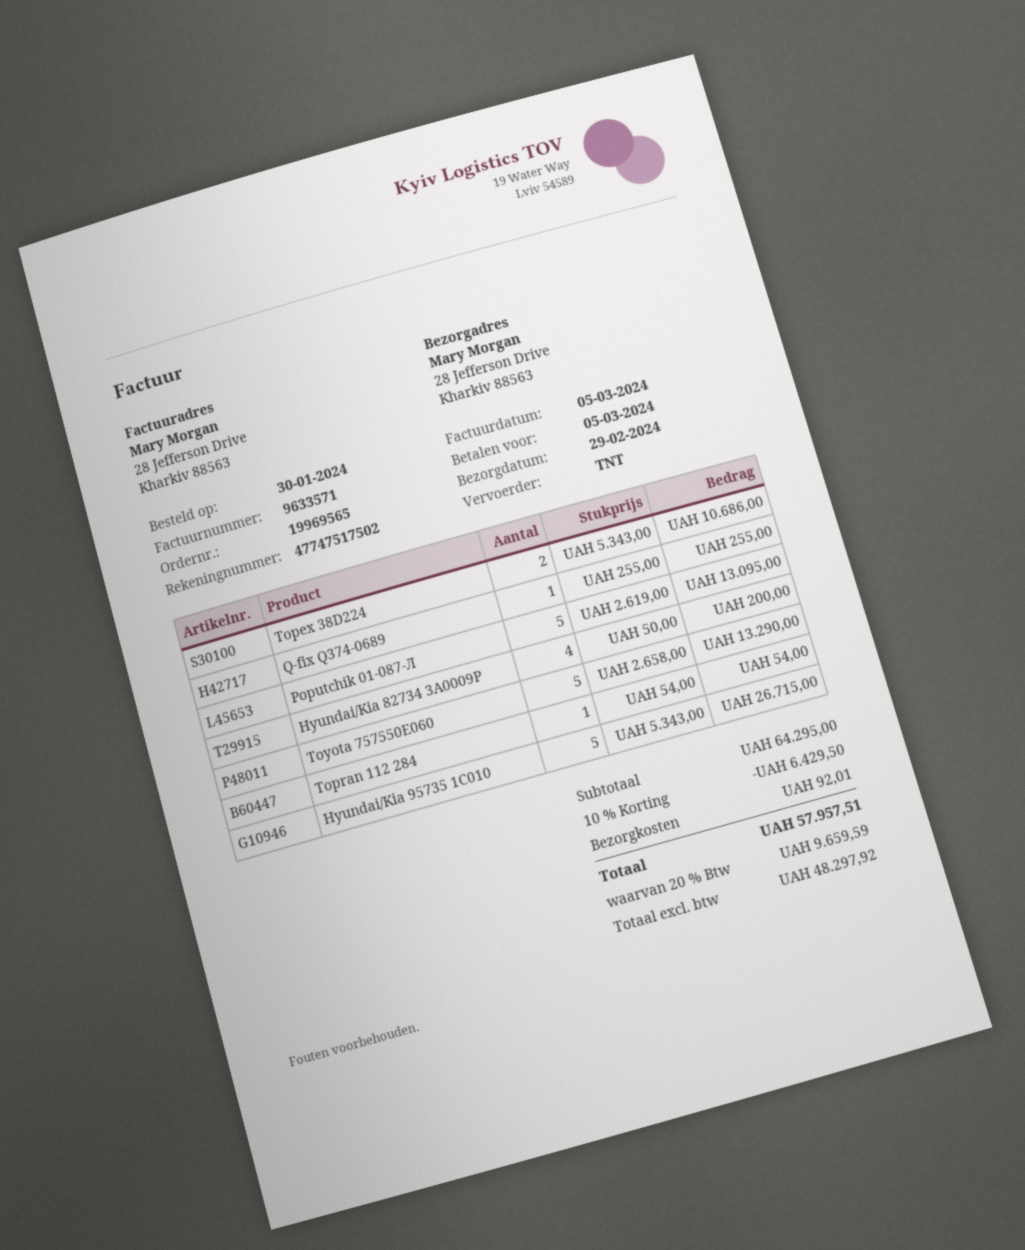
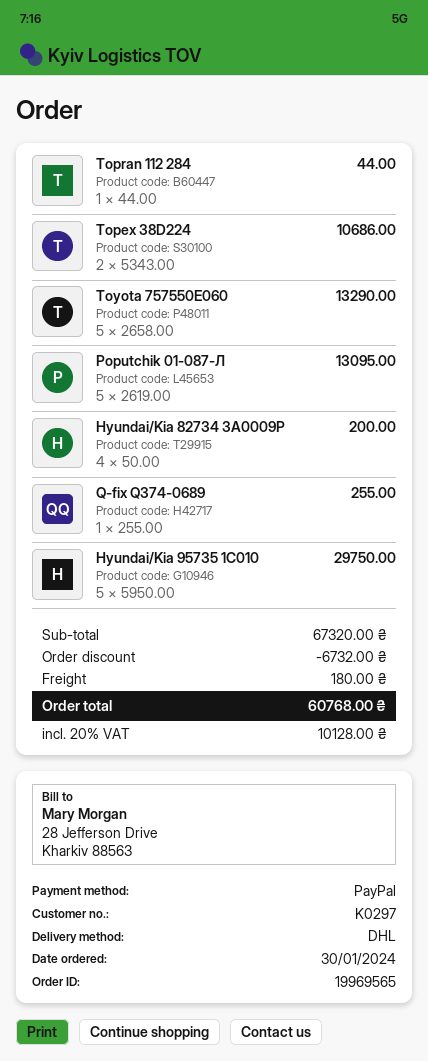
shipping method: TNT -> DHL
Topran 112 284: 1 x 54.00 = 54.00 -> 1 x 44.00 = 44.00
Hyundai/Kia 95735 1C010: 5 x 5343.00 = 26715.00 -> 5 x 5950.00 = 29750.00
subtotal: 64295.00 -> 67320.00
discount: 6429.50 -> 6732.00
shipping: 92.01 -> 180.00
tax: 20% = 9659.59 -> 20% = 10128.00
total: 57957.51 -> 60768.00

